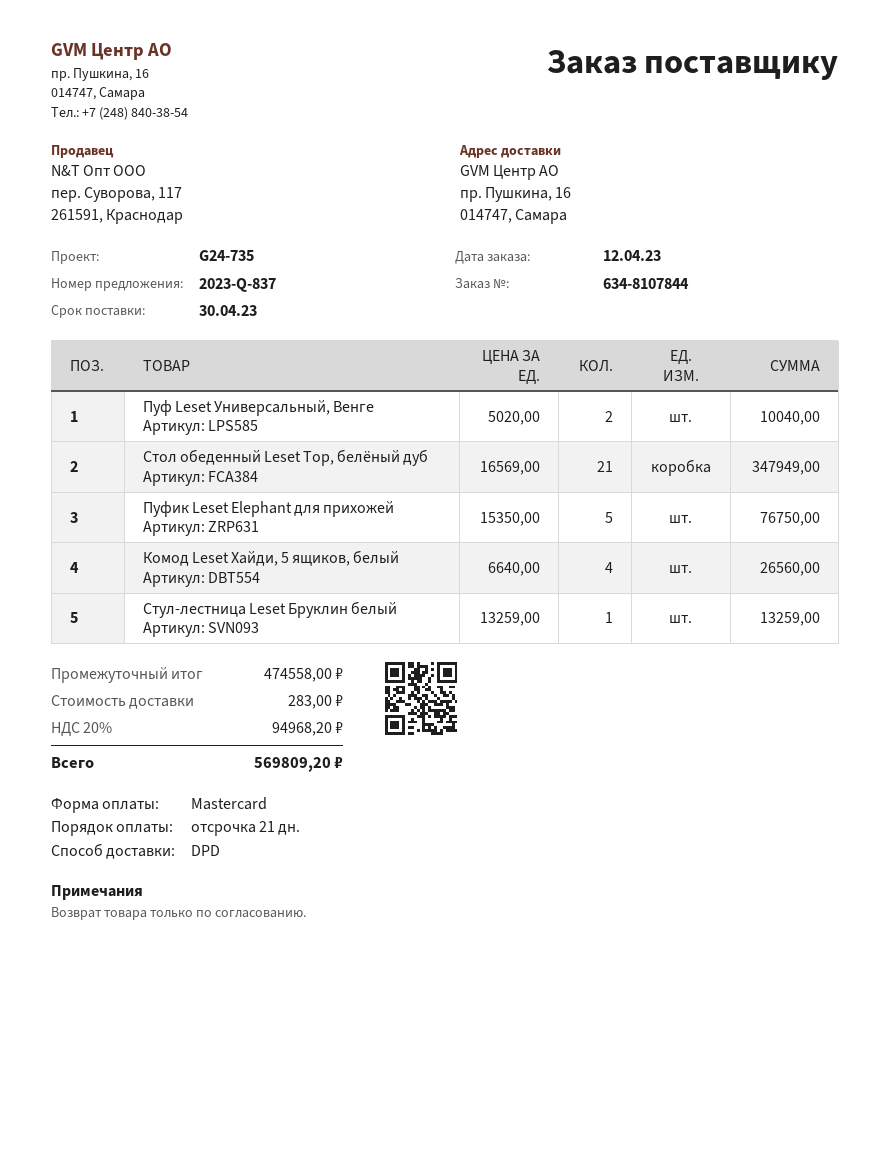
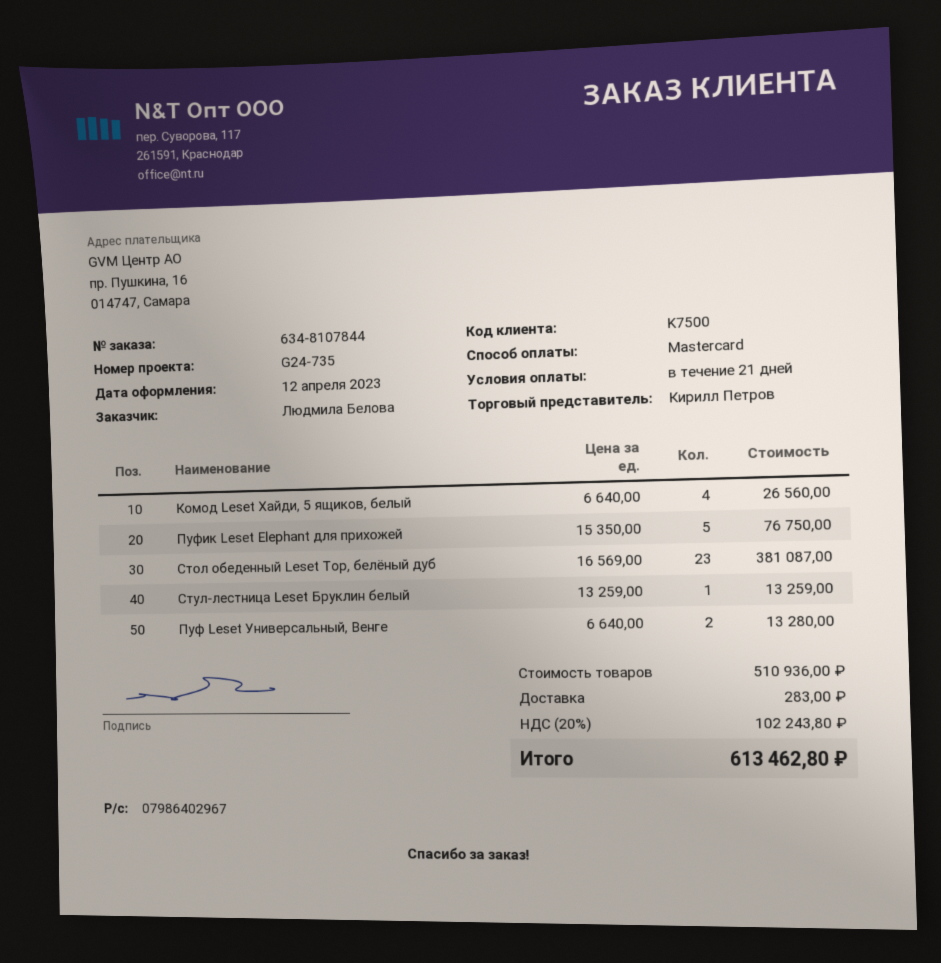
Пуф Leset Универсальный, Венге: 2 x 5020.00 = 10040.00 -> 2 x 6640.00 = 13280.00
Стол обеденный Leset Тор, белёный дуб: 21 x 16569.00 = 347949.00 -> 23 x 16569.00 = 381087.00
subtotal: 474558.00 -> 510936.00
tax: 20% = 94968.20 -> 20% = 102243.80
total: 569809.20 -> 613462.80

